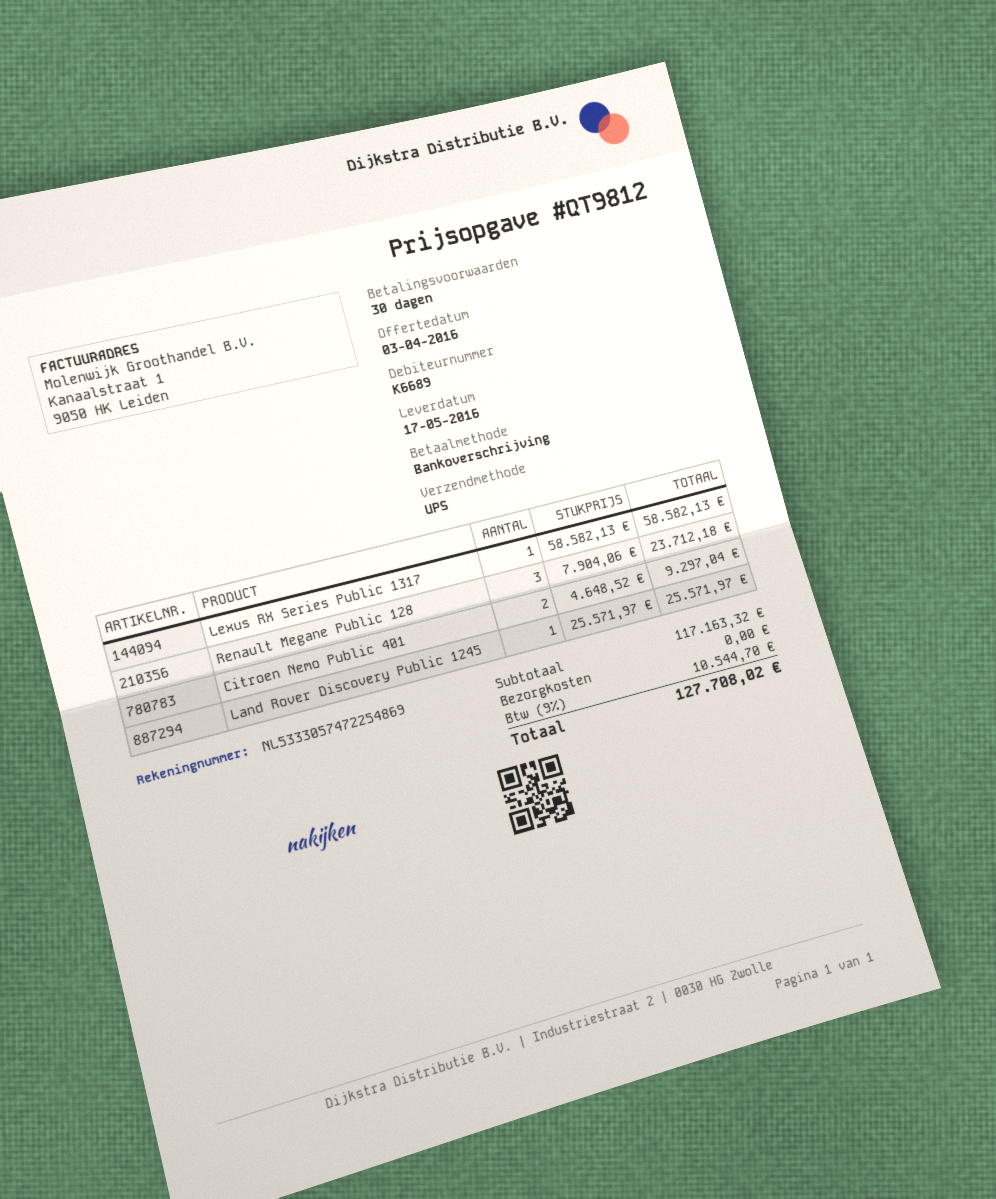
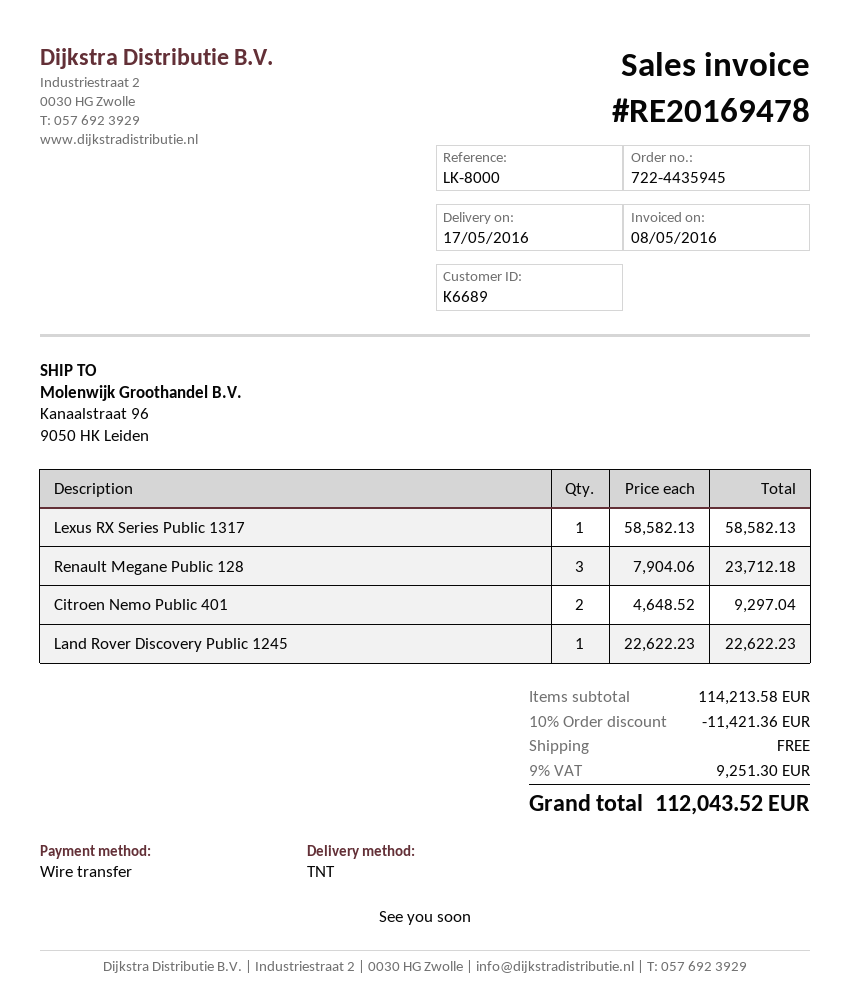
shipping method: UPS -> TNT
Land Rover Discovery Public 1245: 1 x 25571.97 = 25571.97 -> 1 x 22622.23 = 22622.23
subtotal: 117163.32 -> 114213.58
discount: none -> 10% = 11421.36
tax: 9% = 10544.70 -> 9% = 9251.30
total: 127708.02 -> 112043.52

